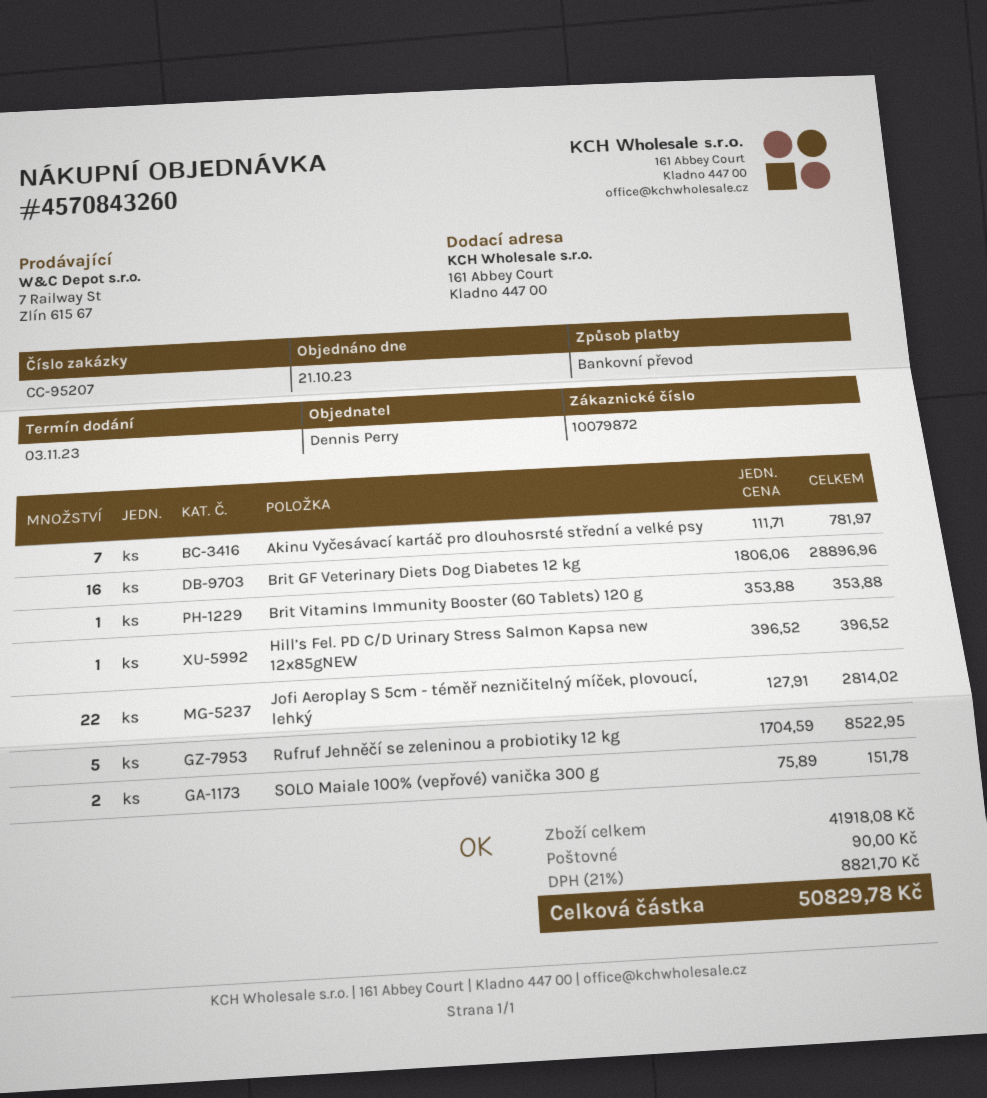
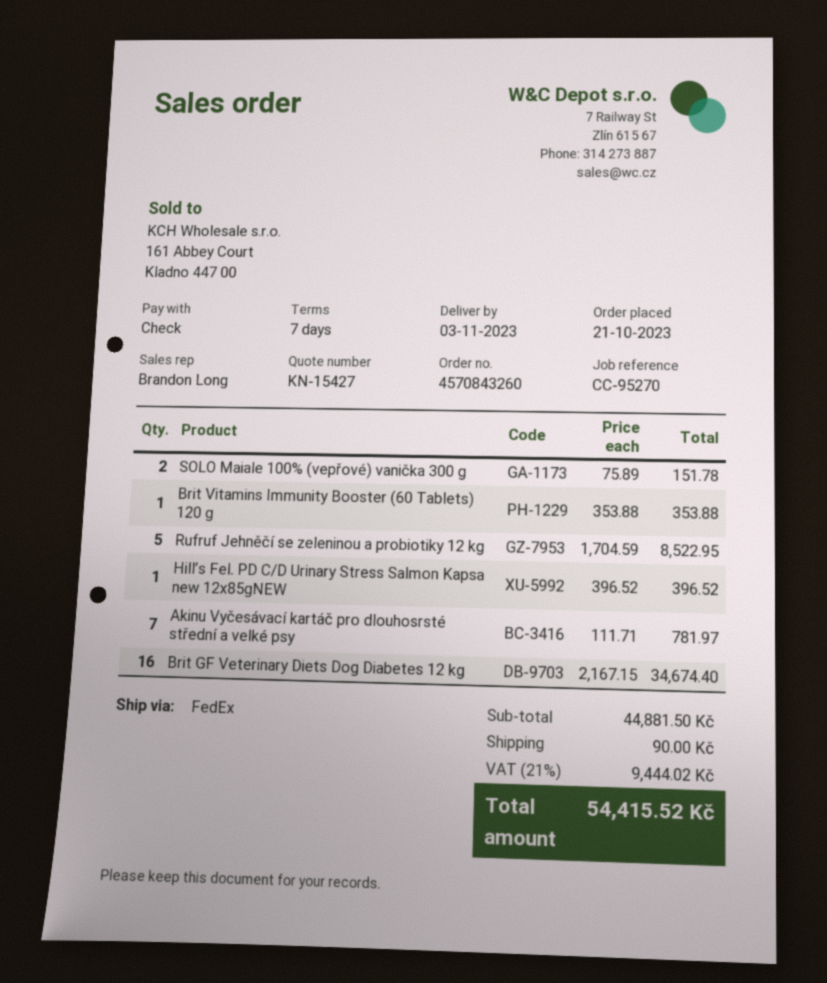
reference: CC-95207 -> CC-95270
payment method: bank transfer -> cheque
Brit GF Veterinary Diets Dog Diabetes 12 kg: 16 x 1806.06 = 28896.96 -> 16 x 2167.15 = 34674.40
Jofi Aeroplay S 5cm - téměř nezničitelný míček, plovoucí, lehký: 22 x 127.91 = 2814.02 -> none
subtotal: 41918.08 -> 44881.50
tax: 21% = 8821.70 -> 21% = 9444.02
total: 50829.78 -> 54415.52

